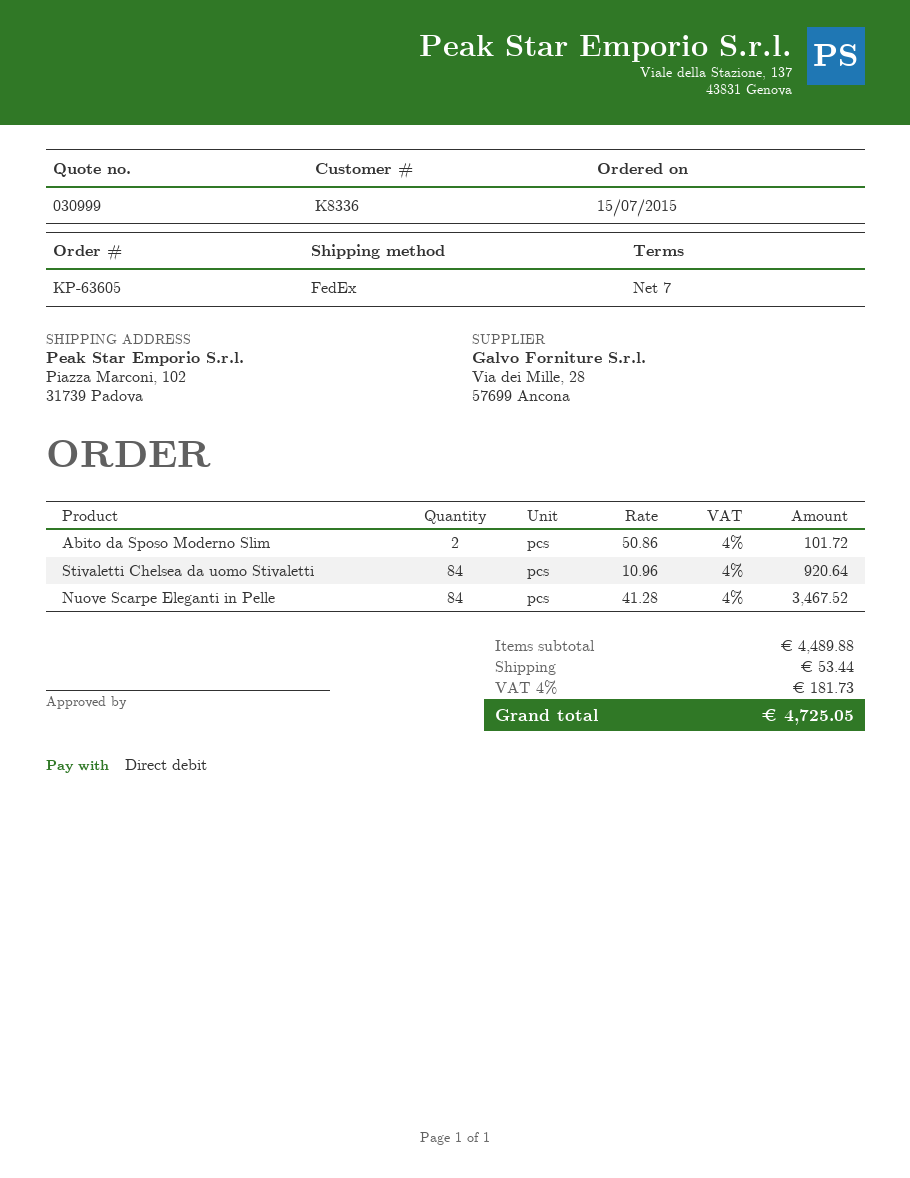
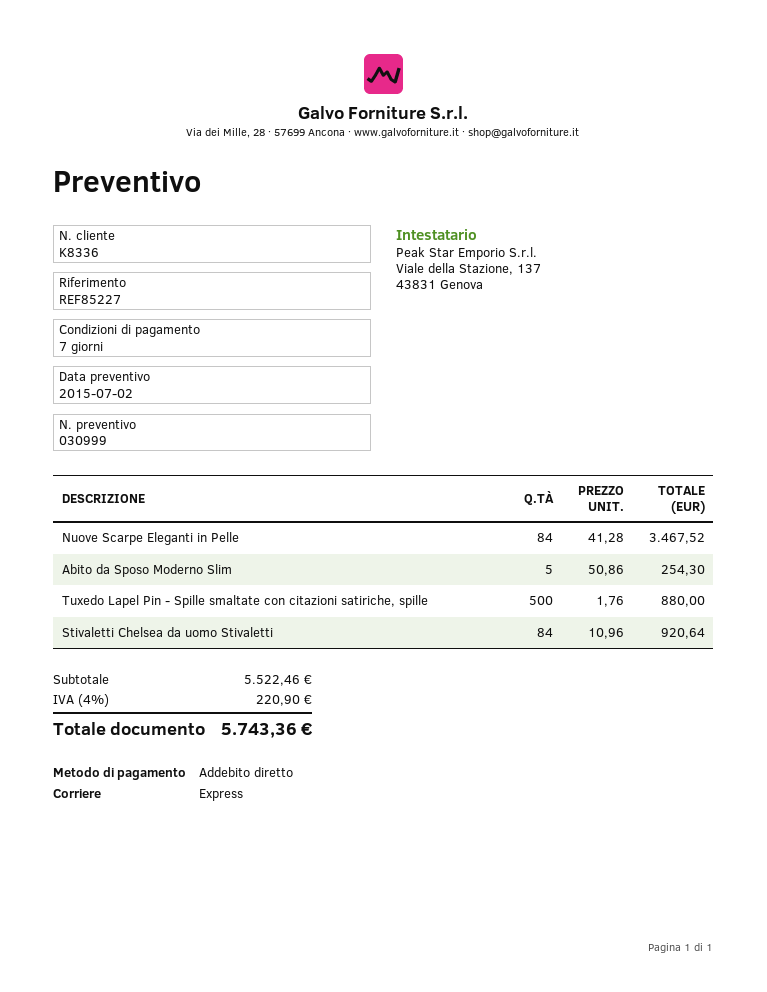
shipping method: FedEx -> express
Abito da Sposo Moderno Slim: 2 x 50.86 = 101.72 -> 5 x 50.86 = 254.30
Tuxedo Lapel Pin - Spille smaltate con citazioni satiriche, spille: none -> 500 x 1.76 = 880.00
subtotal: 4489.88 -> 5522.46
shipping: 53.44 -> none
tax: 4% = 181.73 -> 4% = 220.90
total: 4725.05 -> 5743.36

